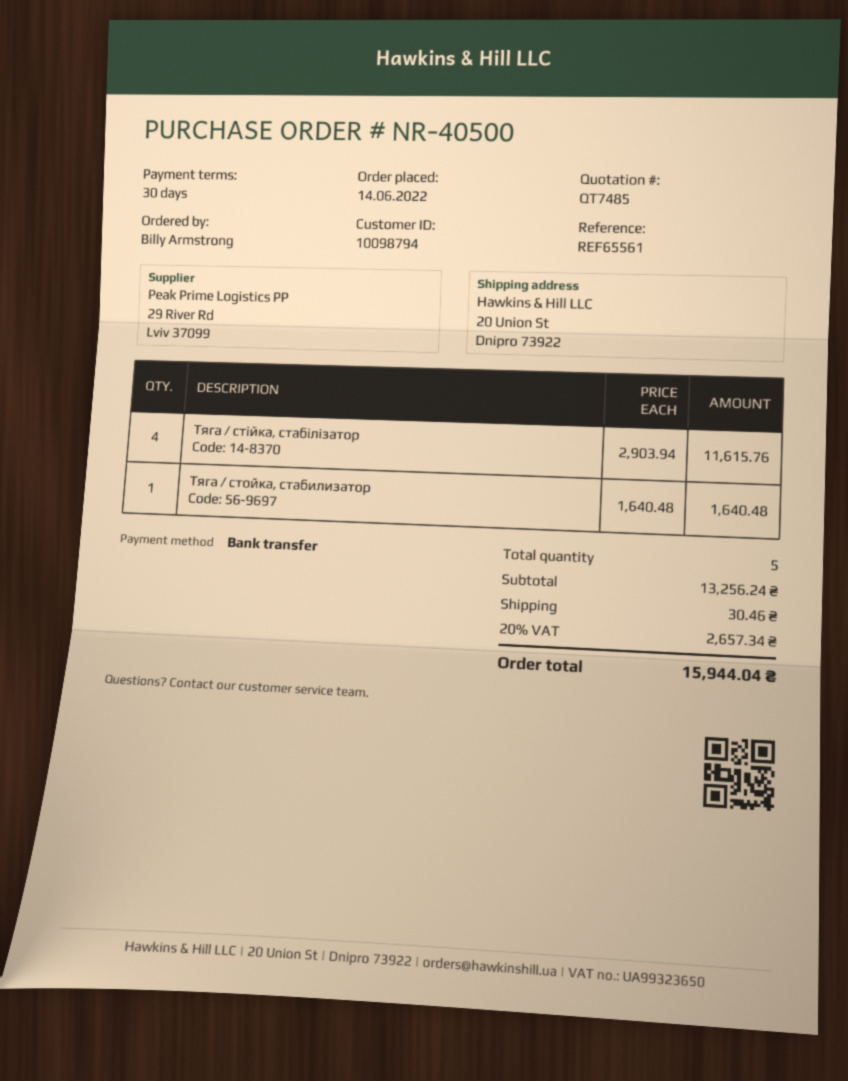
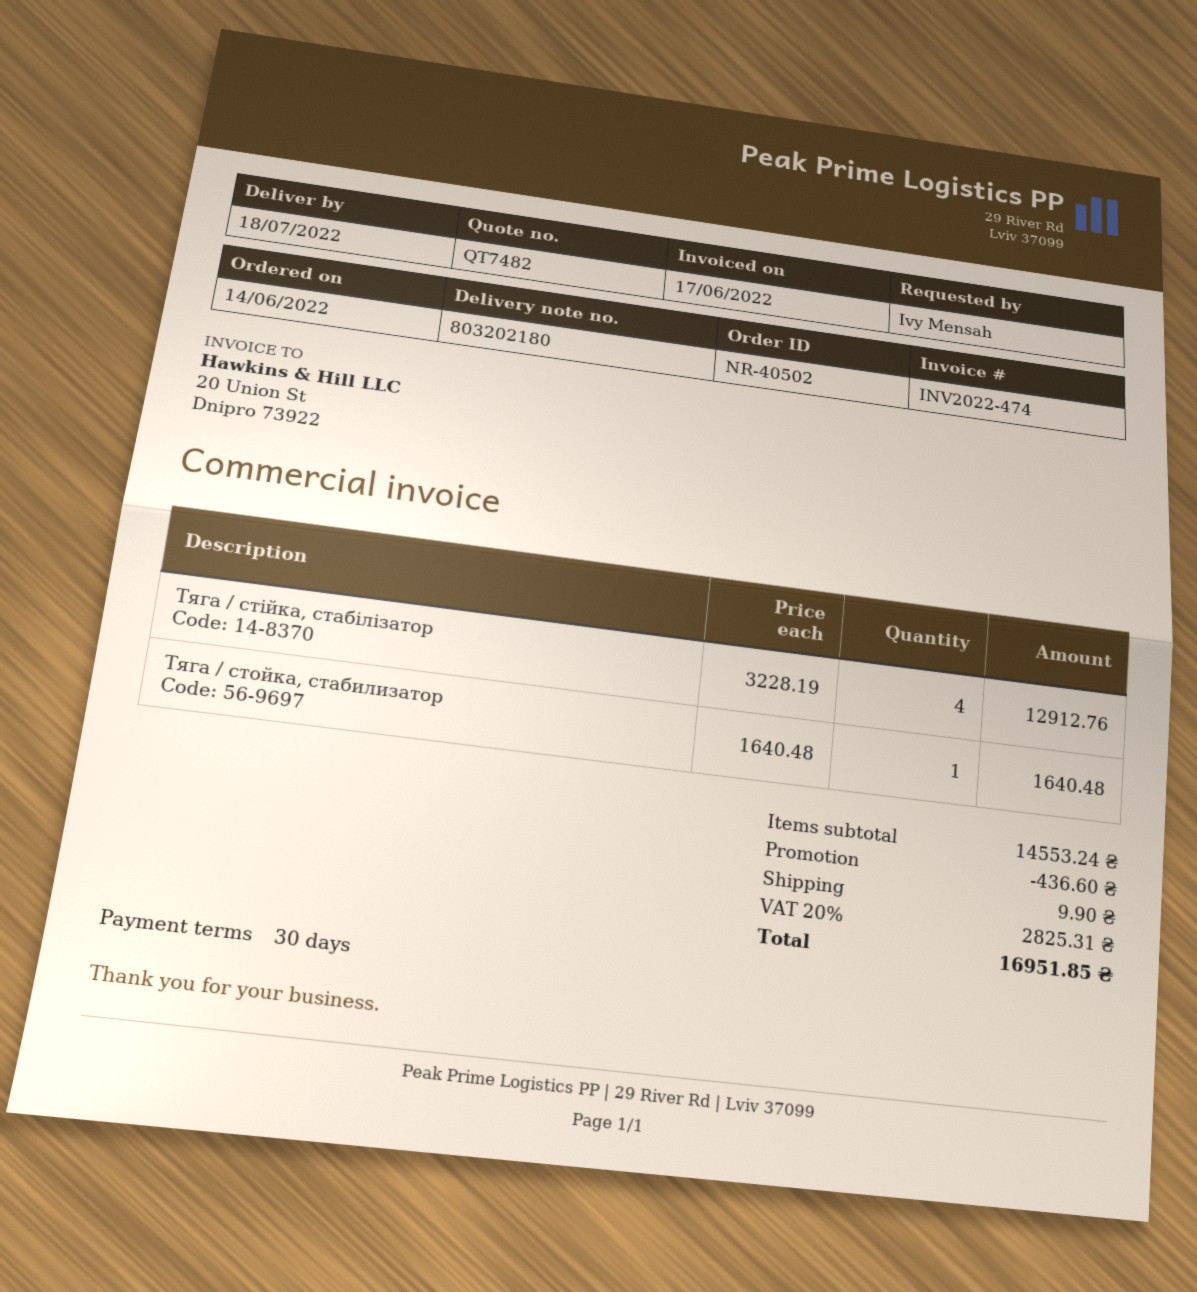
quote number: QT7485 -> QT7482
order number: NR-40500 -> NR-40502
ordered by: Billy Armstrong -> Ivy Mensah
Тяга / стійка, стабілізатор: 4 x 2903.94 = 11615.76 -> 4 x 3228.19 = 12912.76
subtotal: 13256.24 -> 14553.24
discount: none -> 436.60
shipping: 30.46 -> 9.90
tax: 20% = 2657.34 -> 20% = 2825.31
total: 15944.04 -> 16951.85

